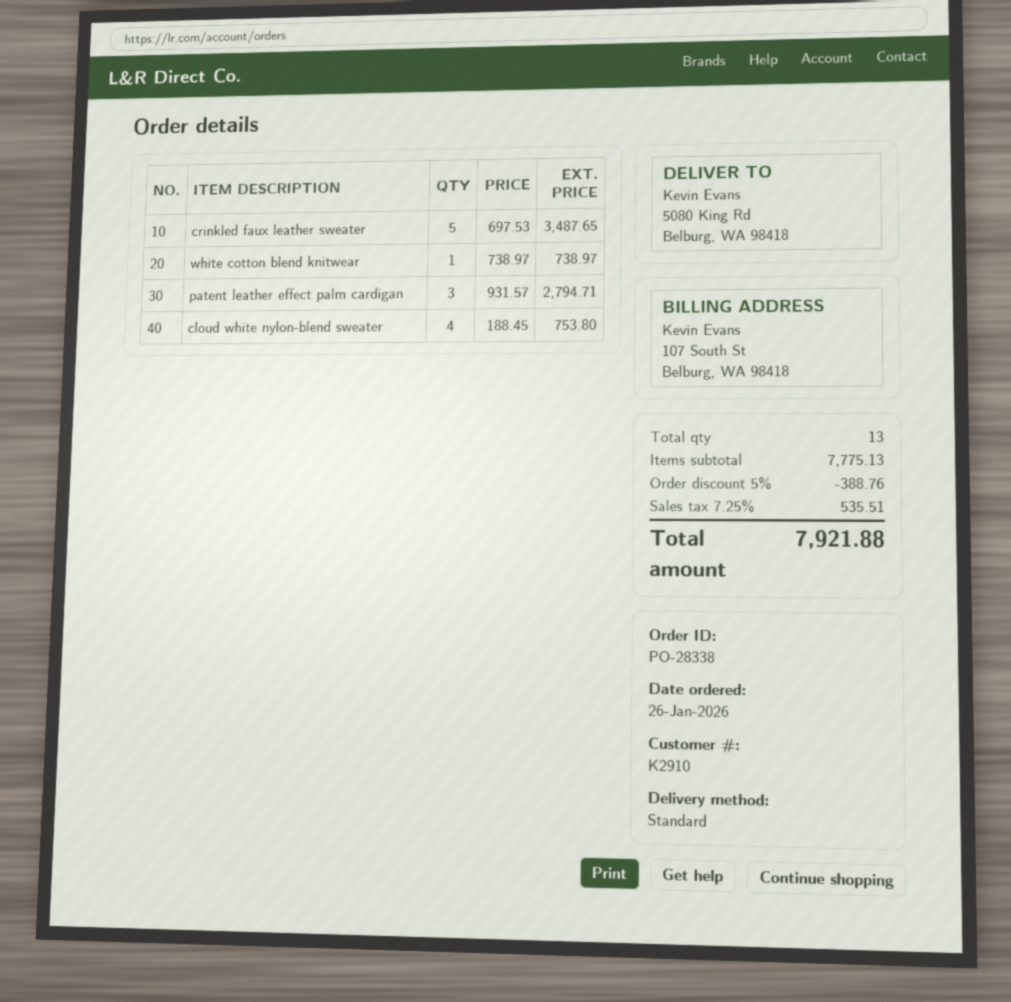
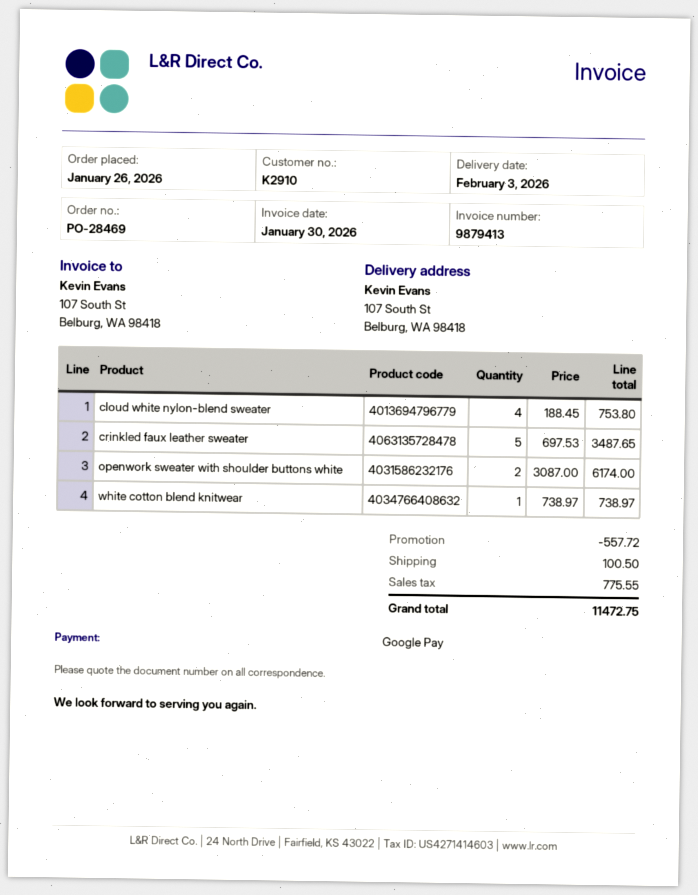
order number: PO-28338 -> PO-28469
ship to: 5080 King Rd, Belburg, WA 98418 -> 107 South St, Belburg, WA 98418
patent leather effect palm cardigan: 3 x 931.57 = 2794.71 -> none
openwork sweater with shoulder buttons white: none -> 2 x 3087.00 = 6174.00
discount: 388.76 -> 557.72
shipping: none -> 100.50
tax: 535.51 -> 775.55
total: 7921.88 -> 11472.75

